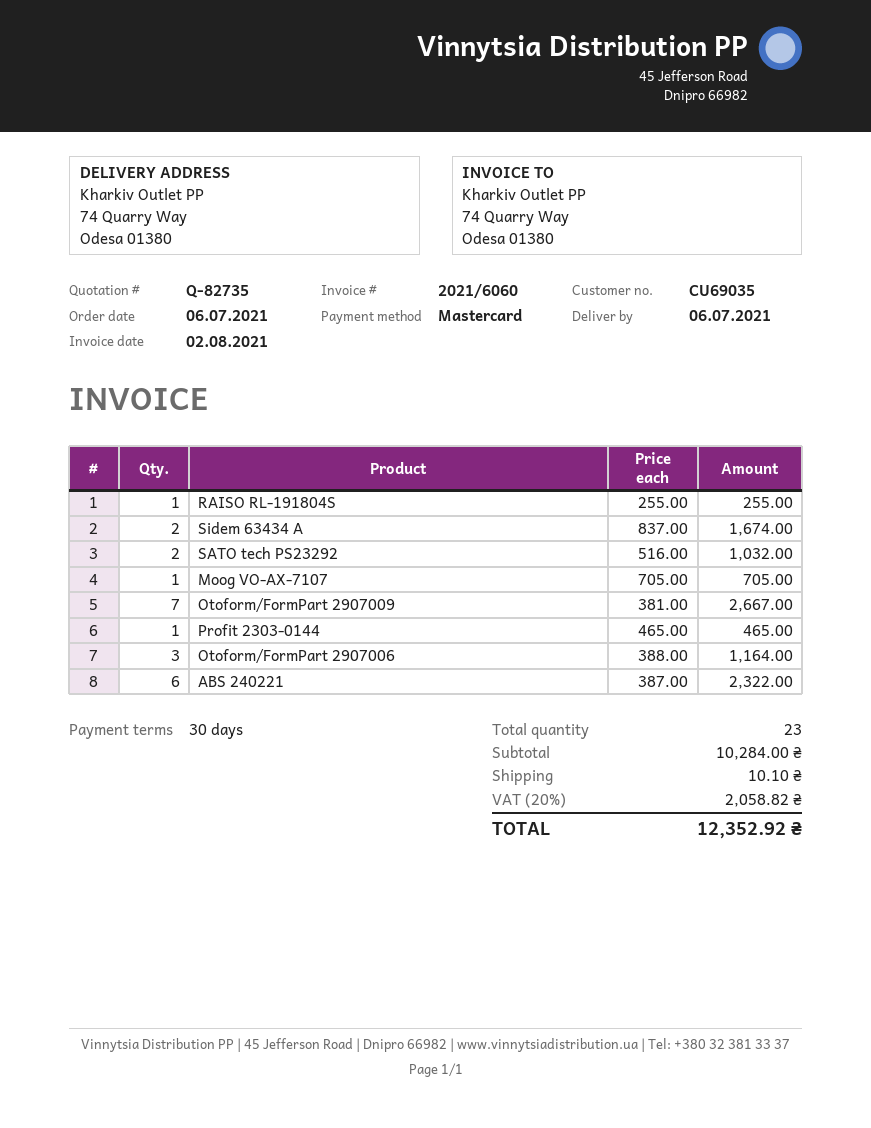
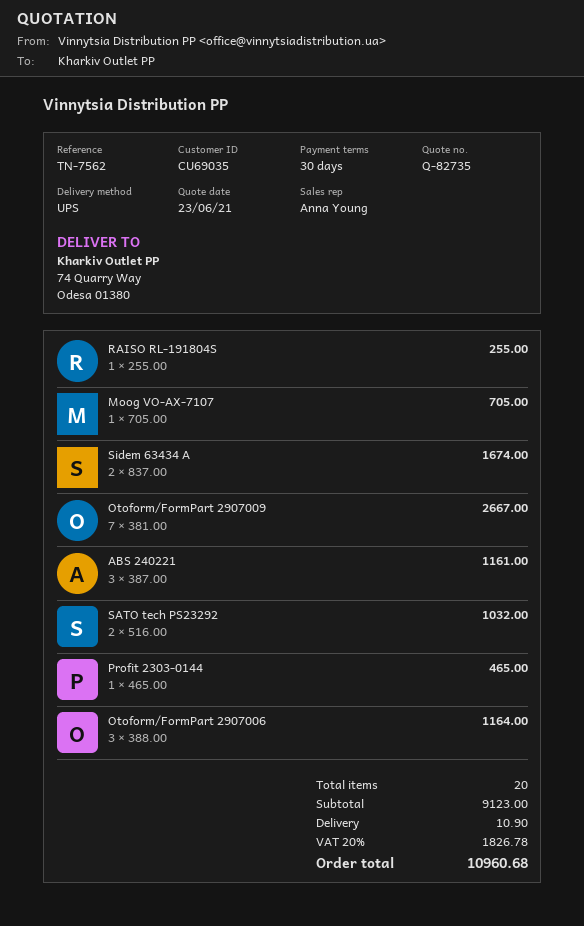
ABS 240221: 6 x 387.00 = 2322.00 -> 3 x 387.00 = 1161.00
total quantity: 23 -> 20
subtotal: 10284.00 -> 9123.00
shipping: 10.10 -> 10.90
tax: 20% = 2058.82 -> 20% = 1826.78
total: 12352.92 -> 10960.68

